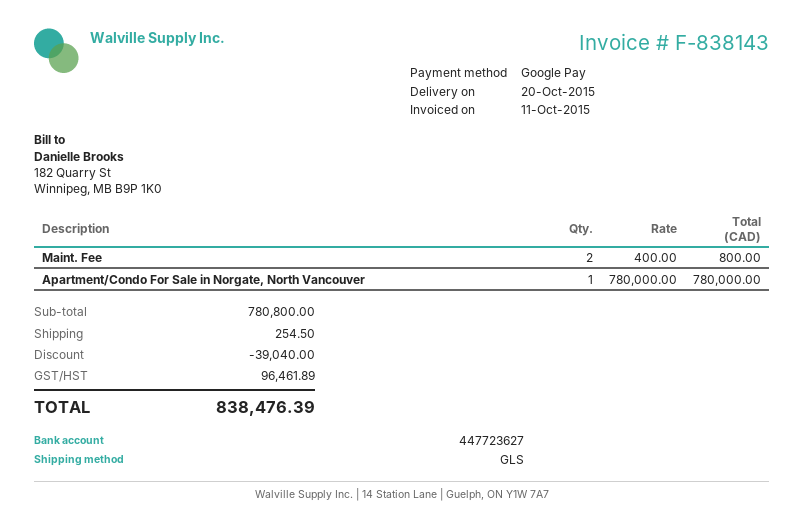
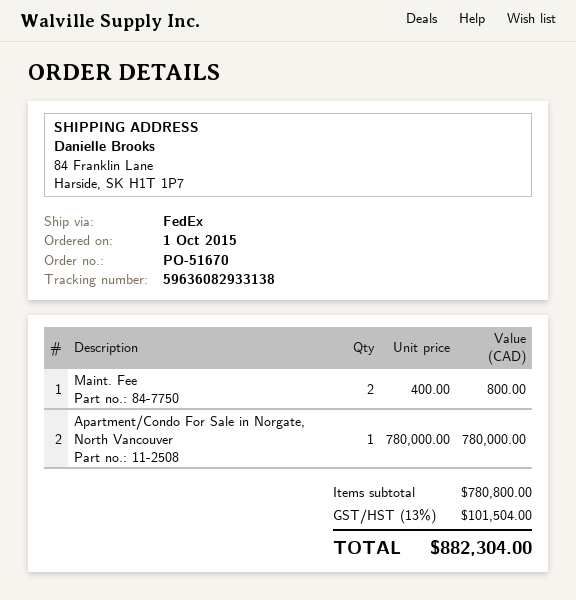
shipping method: GLS -> FedEx
discount: 39040.00 -> none
shipping: 254.50 -> none
tax: 96461.89 -> 101504.00
total: 838476.39 -> 882304.00

